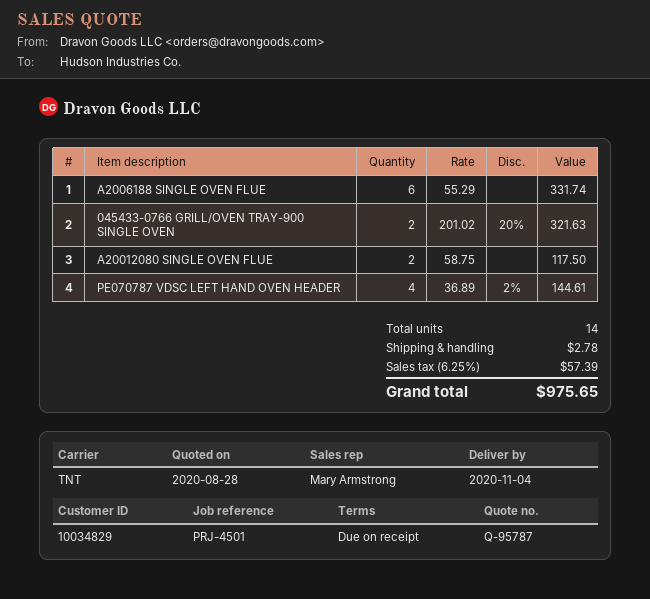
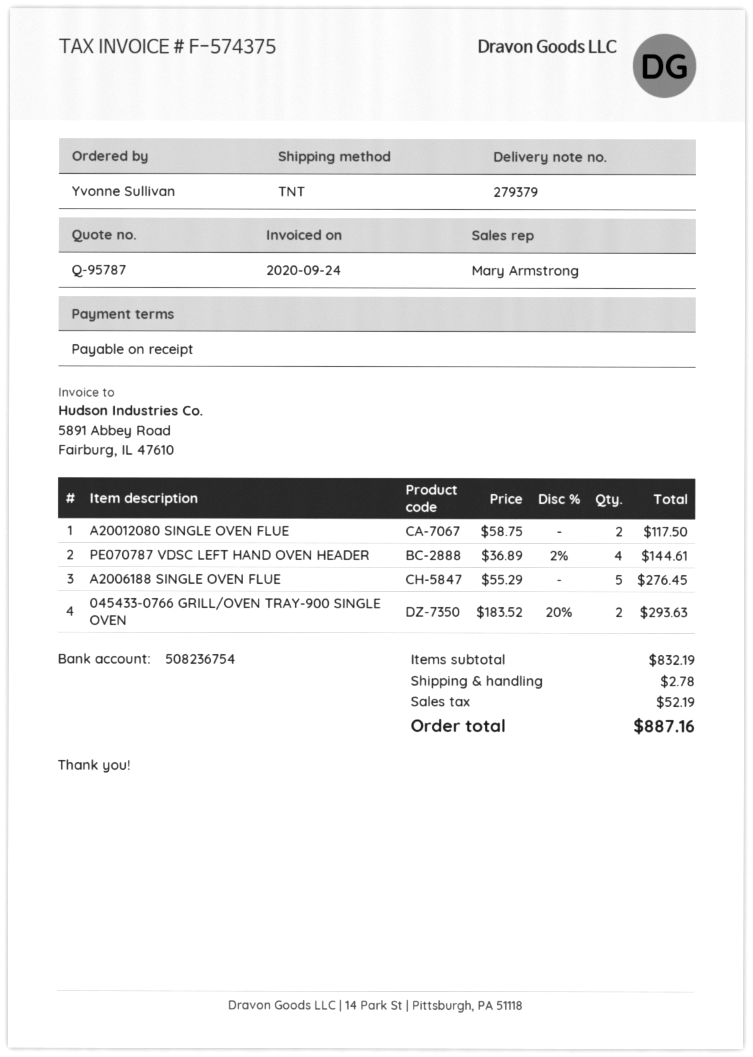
A2006188 SINGLE OVEN FLUE: 6 x 55.29 = 331.74 -> 5 x 55.29 = 276.45
045433-0766 GRILL/OVEN TRAY-900 SINGLE OVEN: 2 x 201.02 - 20% = 321.63 -> 2 x 183.52 - 20% = 293.63
tax: 57.39 -> 52.19
total: 975.65 -> 887.16

